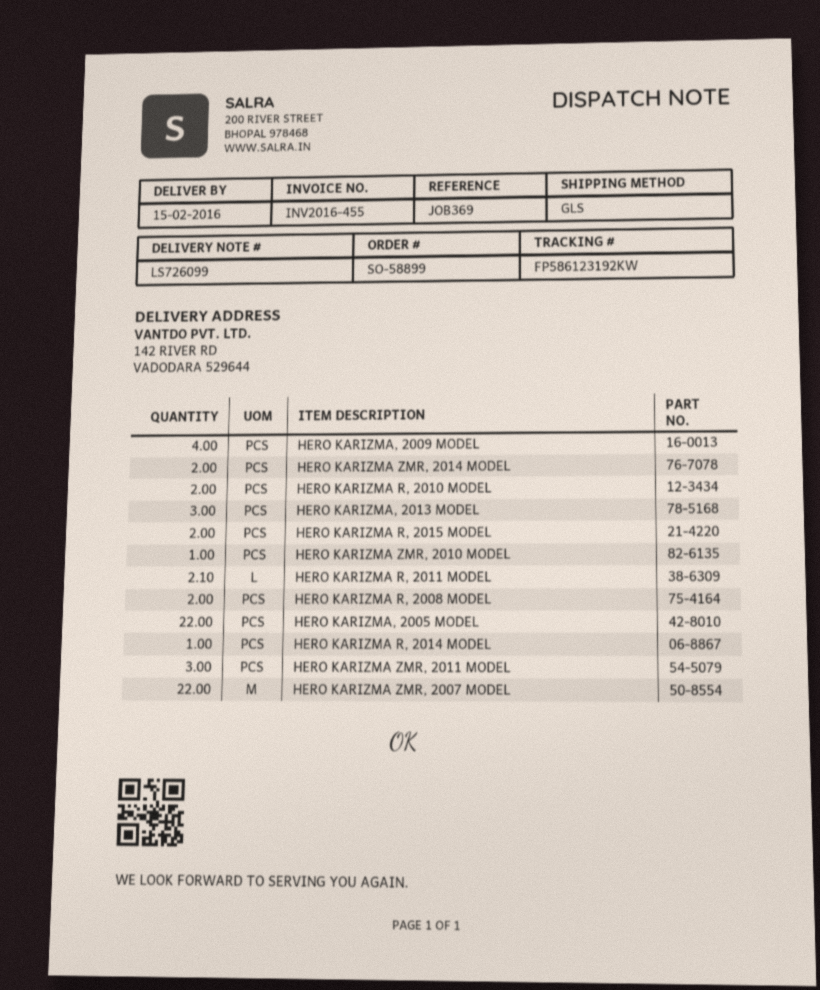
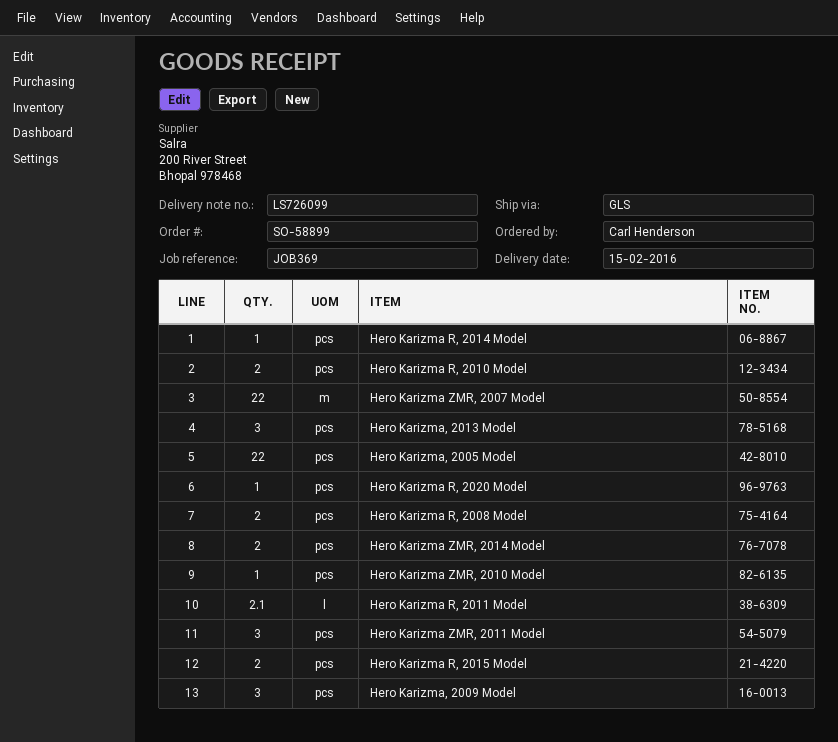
HERO KARIZMA, 2009 MODEL: 4 -> 3
Hero Karizma R, 2020 Model: none -> 1

